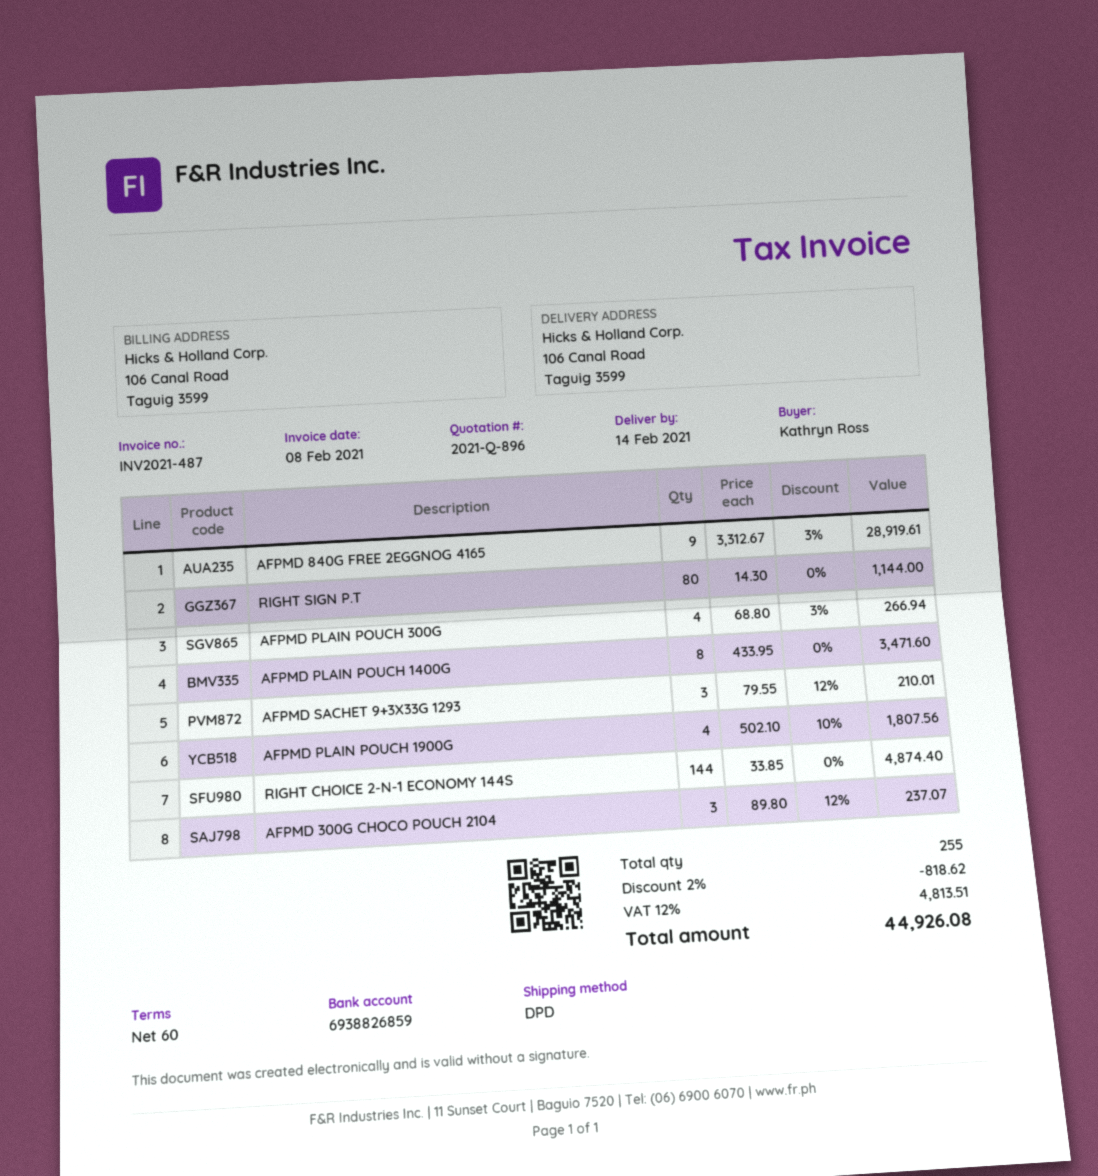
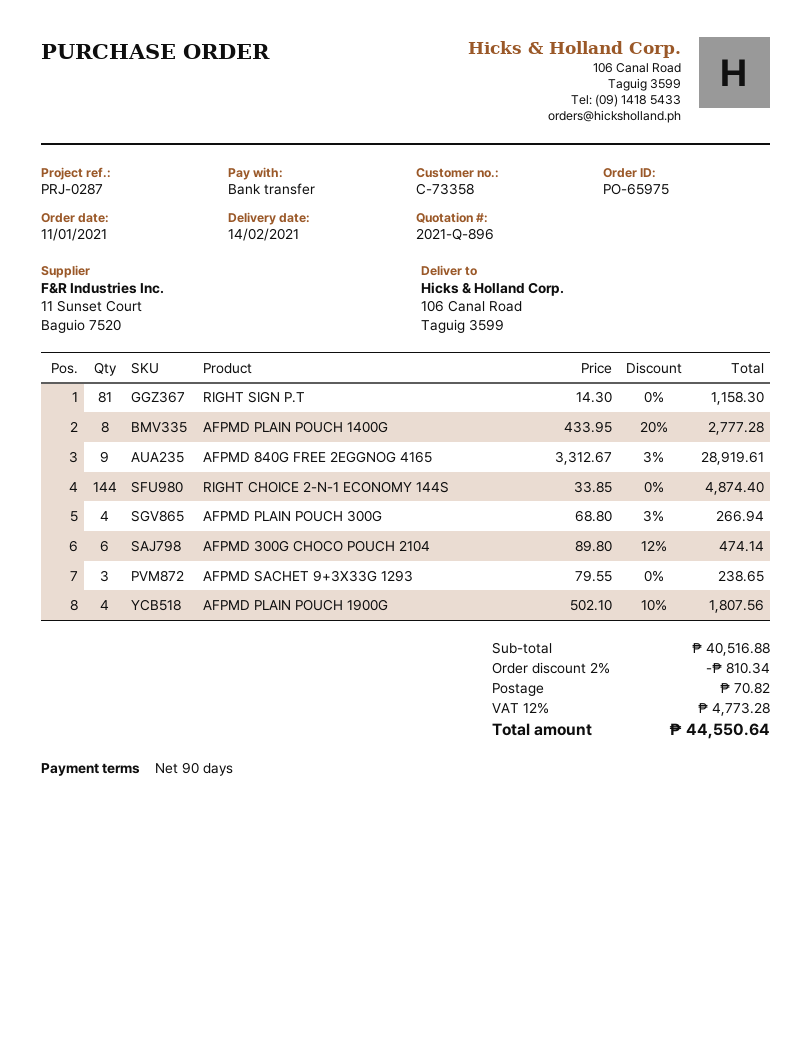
payment terms: 60 days -> 90 days
RIGHT SIGN P.T: 80 x 14.30 = 1144.00 -> 81 x 14.30 = 1158.30
AFPMD PLAIN POUCH 1400G: 8 x 433.95 = 3471.60 -> 8 x 433.95 - 20% = 2777.28
AFPMD SACHET 9+3X33G 1293: 3 x 79.55 - 12% = 210.01 -> 3 x 79.55 = 238.65
AFPMD 300G CHOCO POUCH 2104: 3 x 89.80 - 12% = 237.07 -> 6 x 89.80 - 12% = 474.14
discount: 2% = 818.62 -> 2% = 810.34
shipping: none -> 70.82
tax: 12% = 4813.51 -> 12% = 4773.28
total: 44926.08 -> 44550.64

